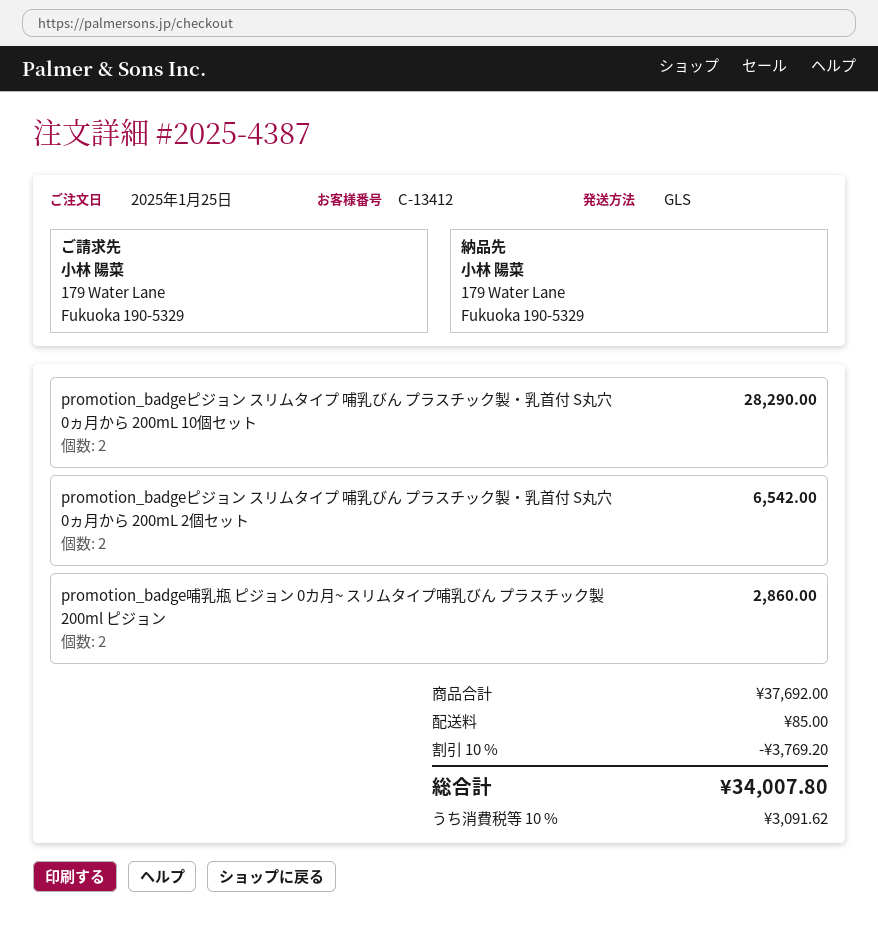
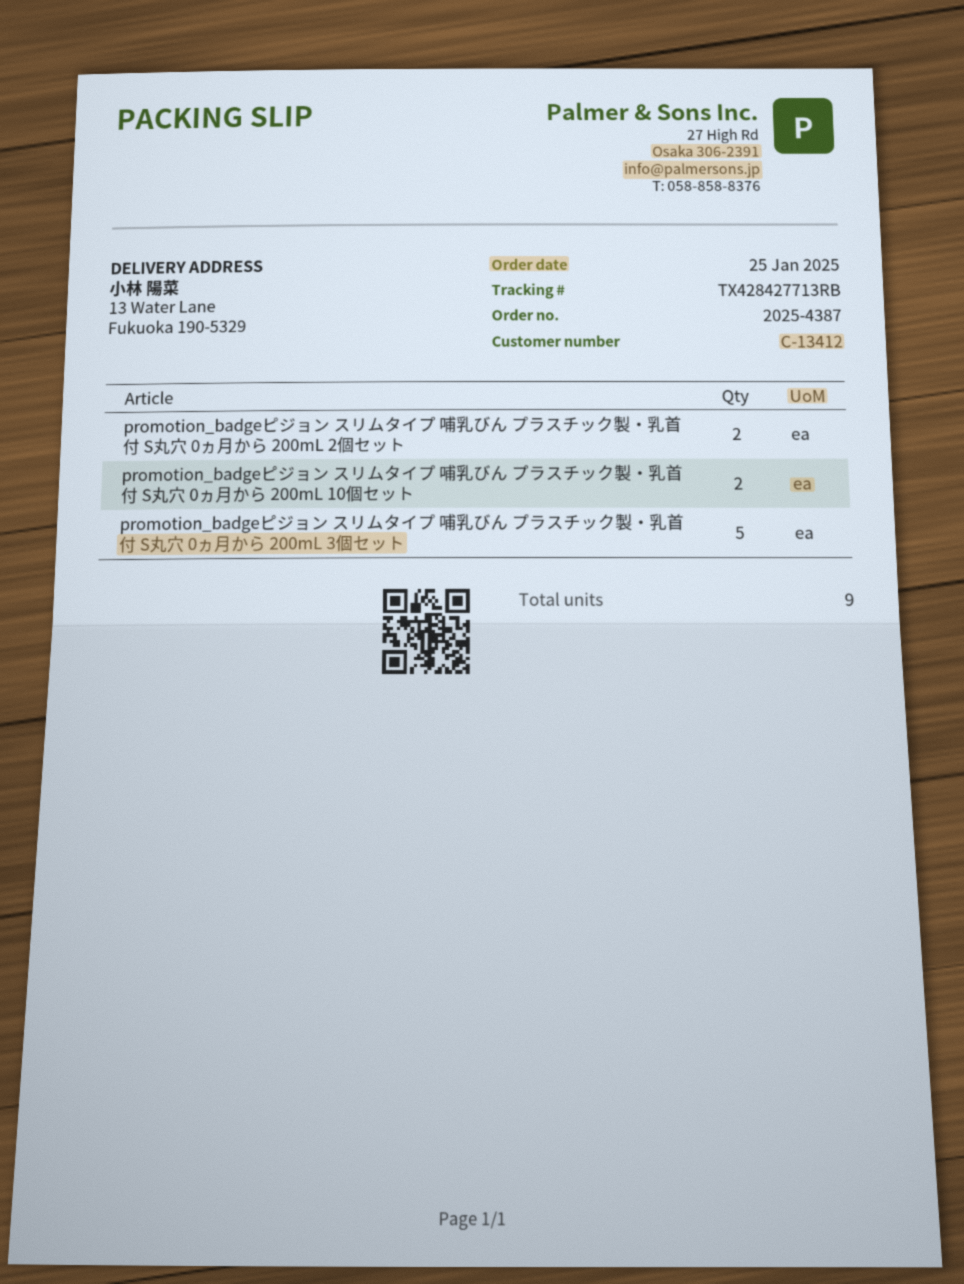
ship to: 179 Water Lane, Fukuoka 190-5329 -> 13 Water Lane, Fukuoka 190-5329
promotion_badge哺乳瓶 ピジョン 0カ月~ スリムタイプ哺乳びん プラスチック製 200ml ピジョン: 2 -> none
promotion_badgeピジョン スリムタイプ 哺乳びん プラスチック製・乳首付 S丸穴 0ヵ月から 200mL 3個セット: none -> 5

